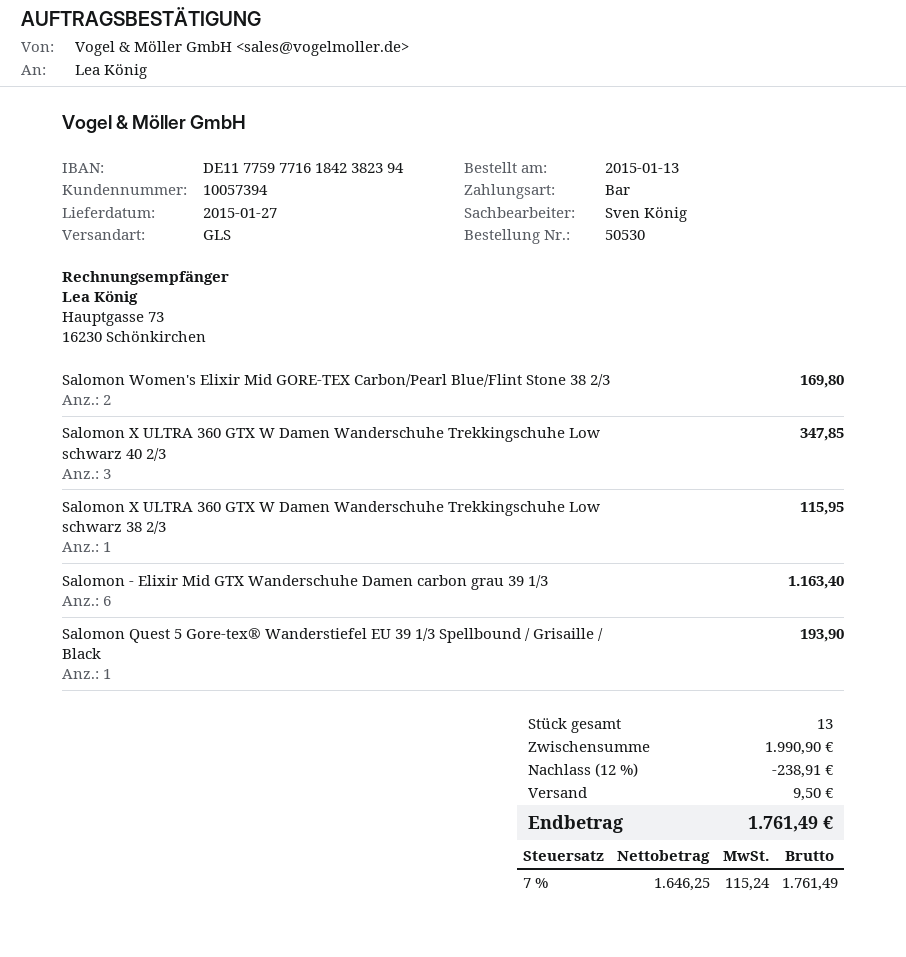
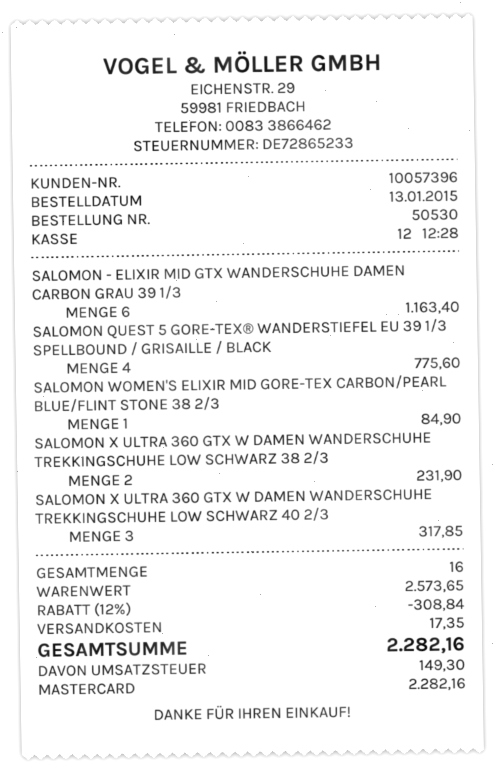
customer number: 10057394 -> 10057396
payment method: cash -> Mastercard
Salomon Women's Elixir Mid GORE-TEX Carbon/Pearl Blue/Flint Stone 38 2/3: 2 for 169.80 -> 1 for 84.90
Salomon X ULTRA 360 GTX W Damen Wanderschuhe Trekkingschuhe Low schwarz 40 2/3: 3 for 347.85 -> 3 for 317.85
Salomon X ULTRA 360 GTX W Damen Wanderschuhe Trekkingschuhe Low schwarz 38 2/3: 1 for 115.95 -> 2 for 231.90
Salomon Quest 5 Gore-tex® Wanderstiefel EU 39 1/3 Spellbound / Grisaille / Black: 1 for 193.90 -> 4 for 775.60
total quantity: 13 -> 16
subtotal: 1990.90 -> 2573.65
discount: 12% = 238.91 -> 12% = 308.84
shipping: 9.50 -> 17.35
tax: 115.24 -> 149.30
total: 1761.49 -> 2282.16

